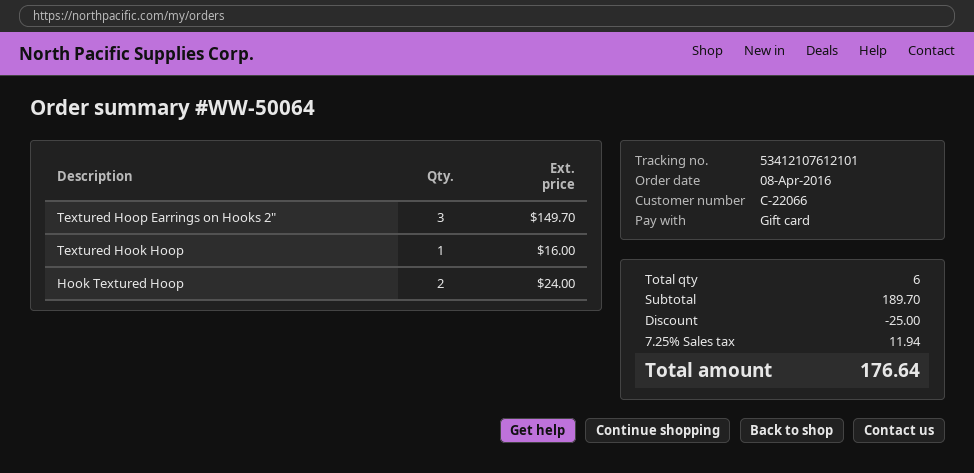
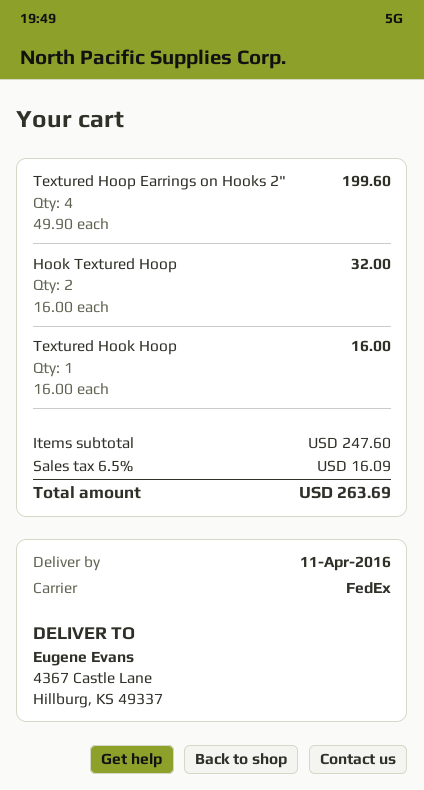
Textured Hoop Earrings on Hooks 2": 3 for 149.70 -> 4 for 199.60
Hook Textured Hoop: 2 for 24.00 -> 2 for 32.00
subtotal: 189.70 -> 247.60
discount: 25.00 -> none
tax: 7.25% = 11.94 -> 6.5% = 16.09
total: 176.64 -> 263.69

